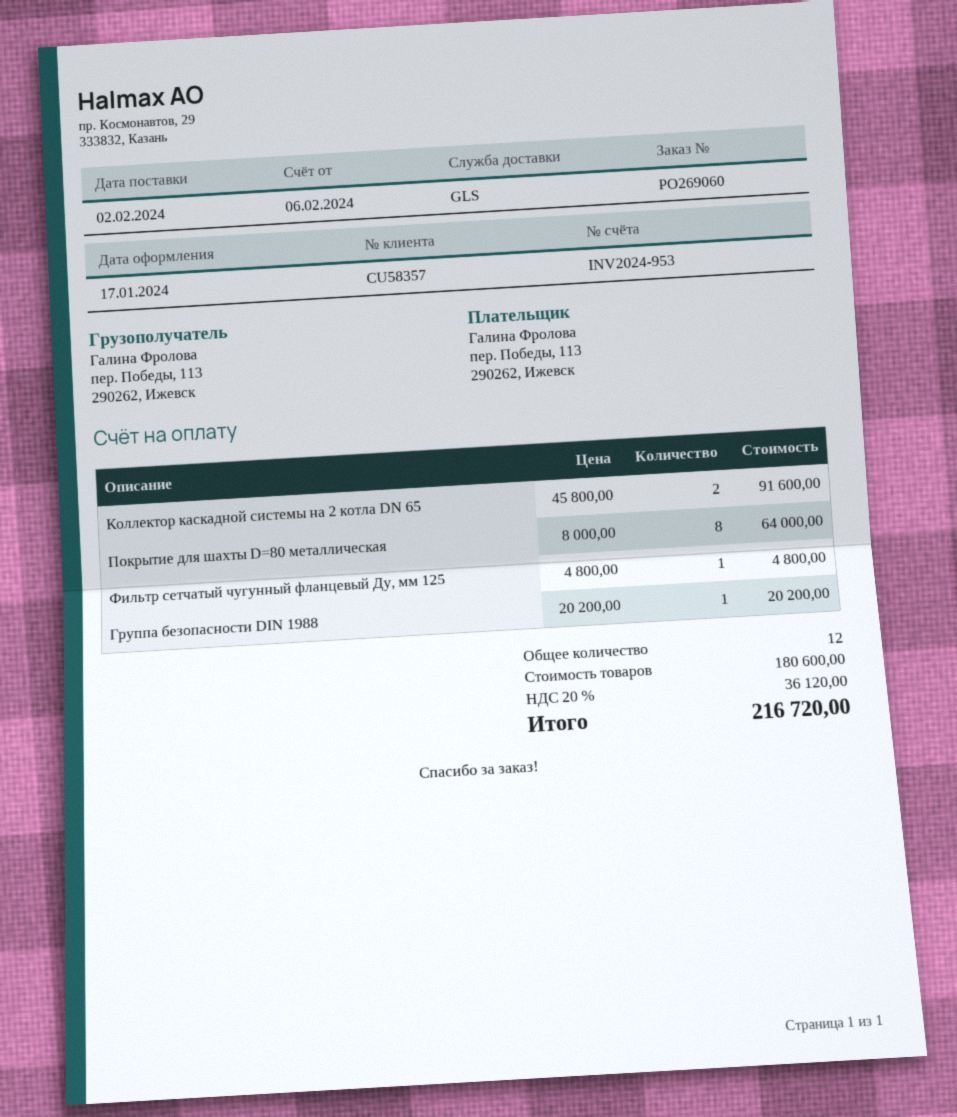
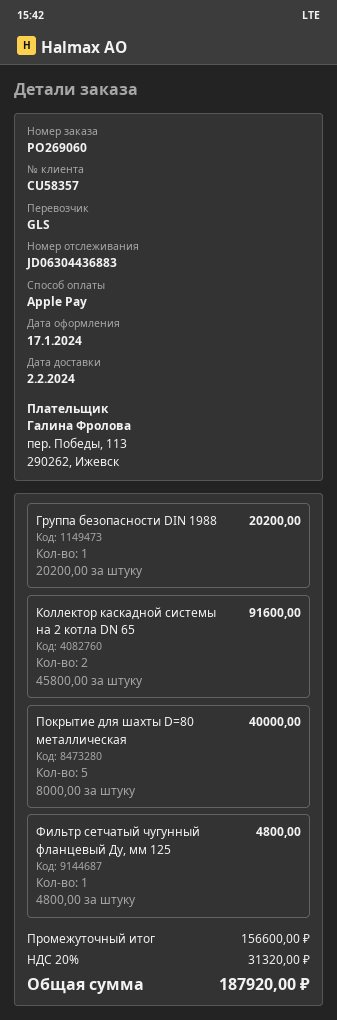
Покрытие для шахты D=80 металлическая: 8 x 8000.00 = 64000.00 -> 5 x 8000.00 = 40000.00
subtotal: 180600.00 -> 156600.00
tax: 20% = 36120.00 -> 20% = 31320.00
total: 216720.00 -> 187920.00

